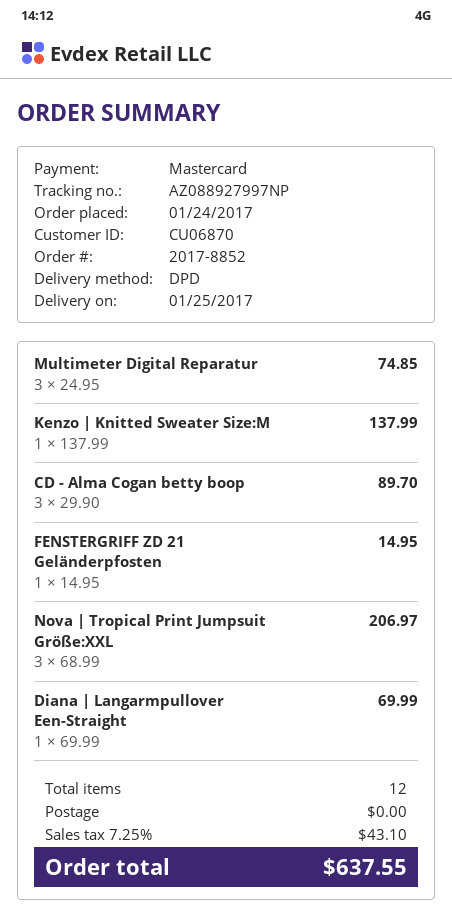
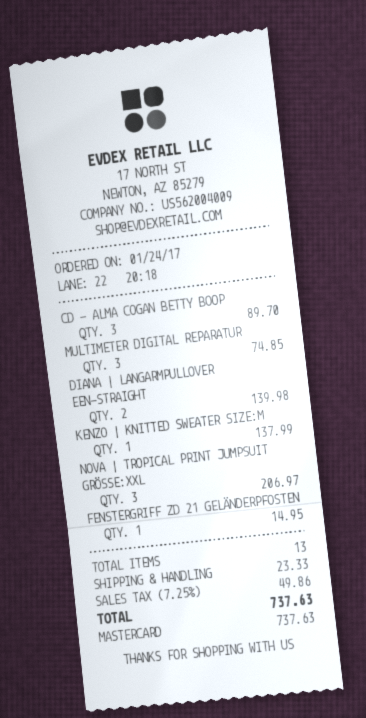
Diana | Langarmpullover Een-Straight: 1 for 69.99 -> 2 for 139.98
total quantity: 12 -> 13
shipping: 0.00 -> 23.33
tax: 7.25% = 43.10 -> 7.25% = 49.86
total: 637.55 -> 737.63

